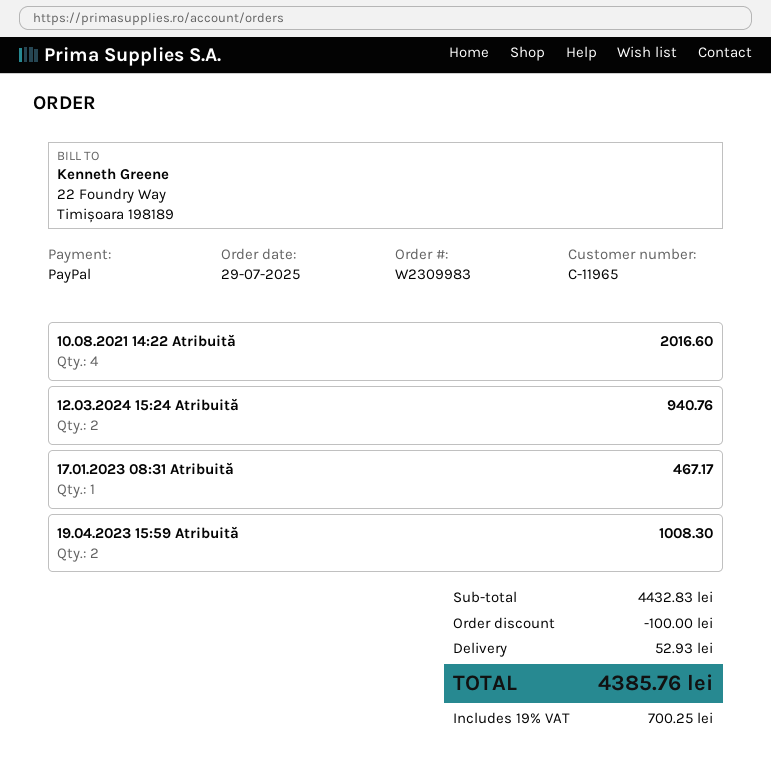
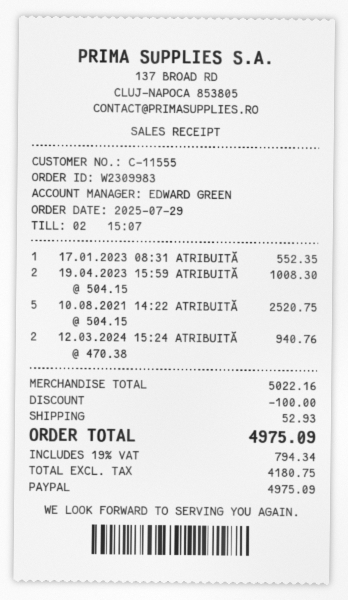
customer number: C-11965 -> C-11555
10.08.2021 14:22 Atribuită: 4 for 2016.60 -> 5 for 2520.75
17.01.2023 08:31 Atribuită: 1 for 467.17 -> 1 for 552.35
subtotal: 4432.83 -> 5022.16
tax: 19% = 700.25 -> 19% = 794.34
total: 4385.76 -> 4975.09

